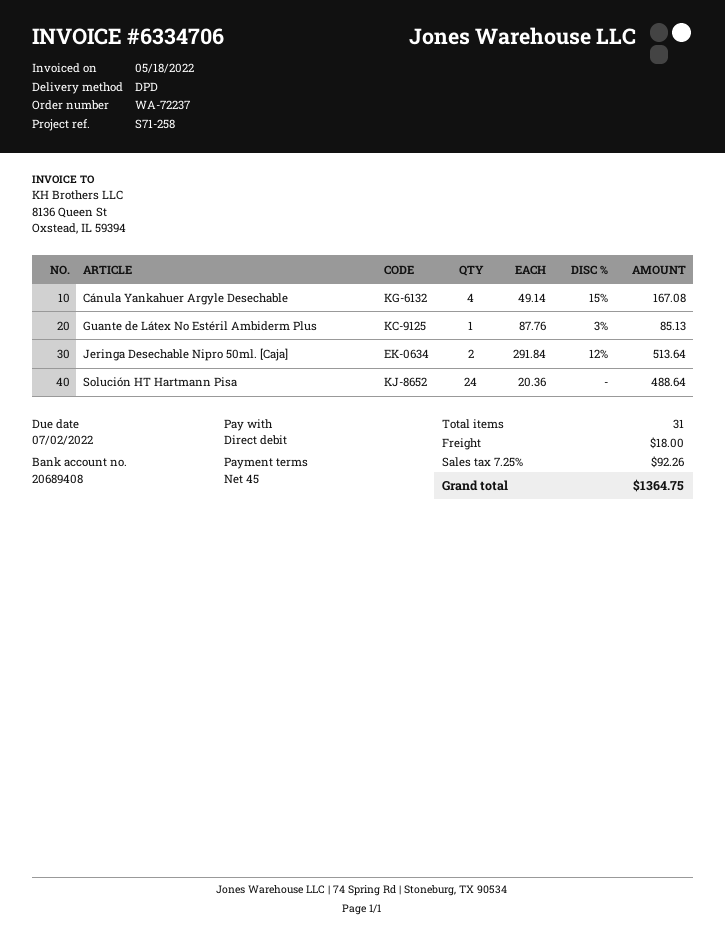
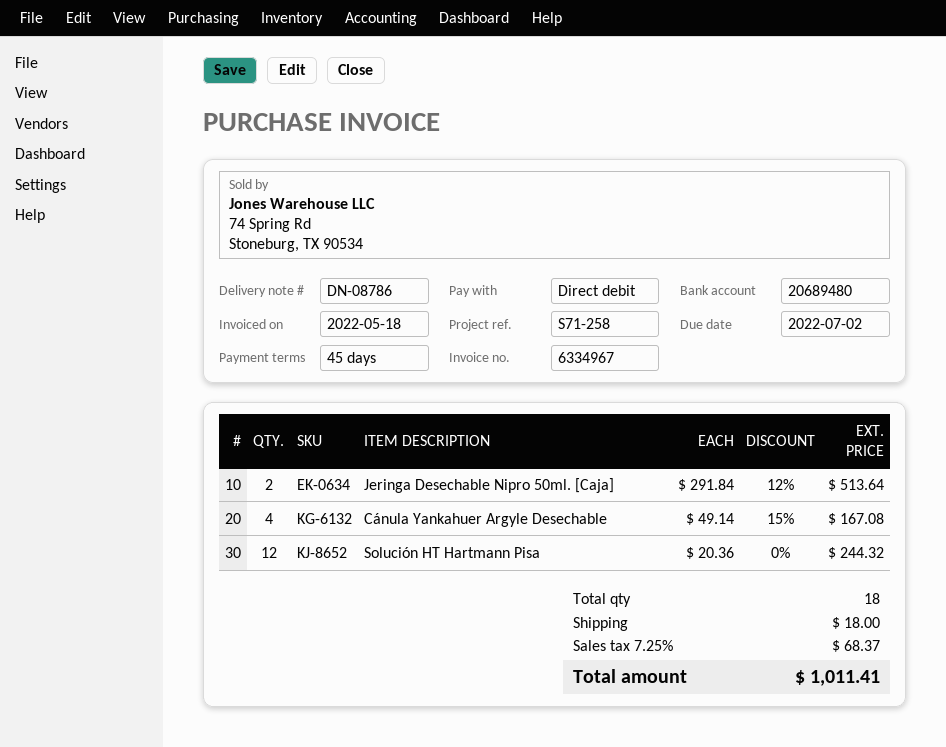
invoice number: 6334706 -> 6334967
bank account: 20689408 -> 20689480
Guante de Látex No Estéril Ambiderm Plus: 1 x 87.76 - 3% = 85.13 -> none
Solución HT Hartmann Pisa: 24 x 20.36 = 488.64 -> 12 x 20.36 = 244.32
total quantity: 31 -> 18
tax: 7.25% = 92.26 -> 7.25% = 68.37
total: 1364.75 -> 1011.41

